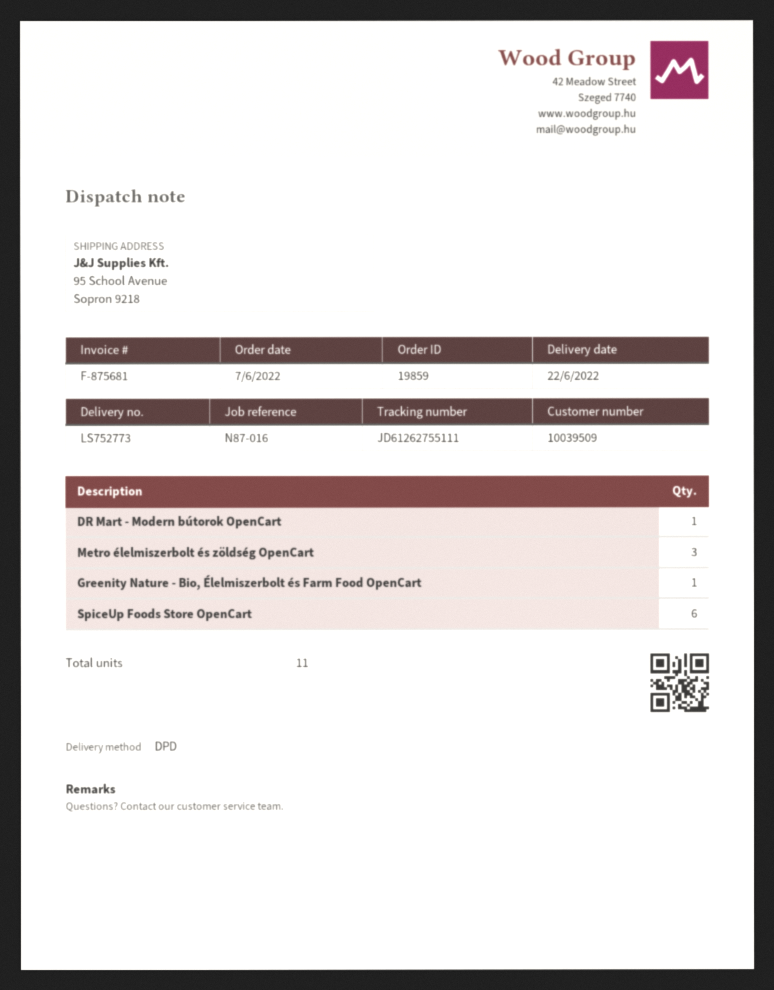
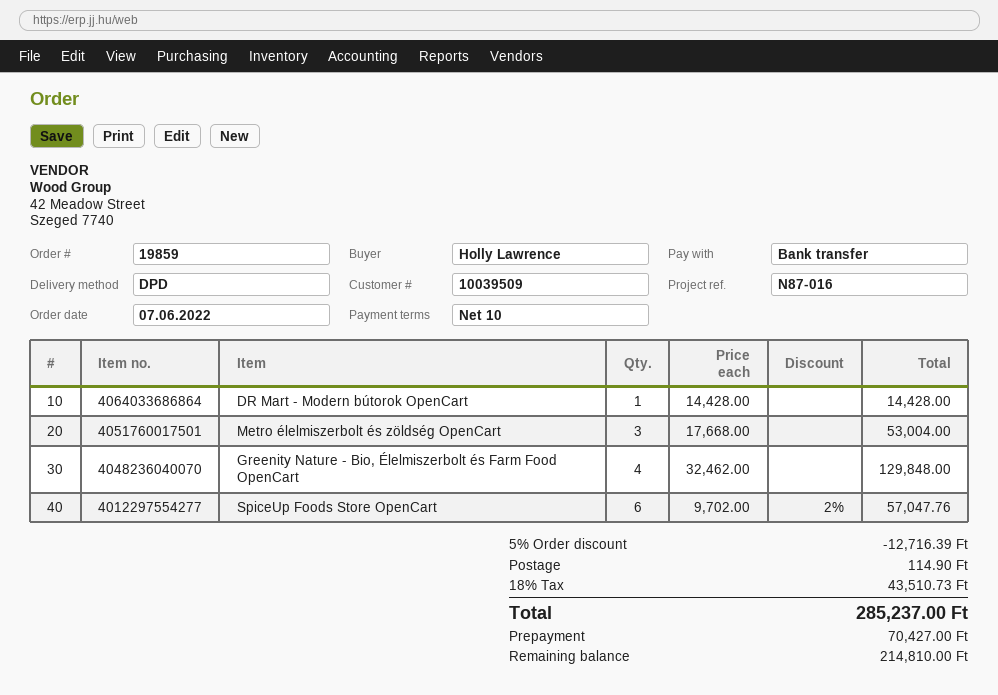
Greenity Nature - Bio, Élelmiszerbolt és Farm Food OpenCart: 1 -> 4

